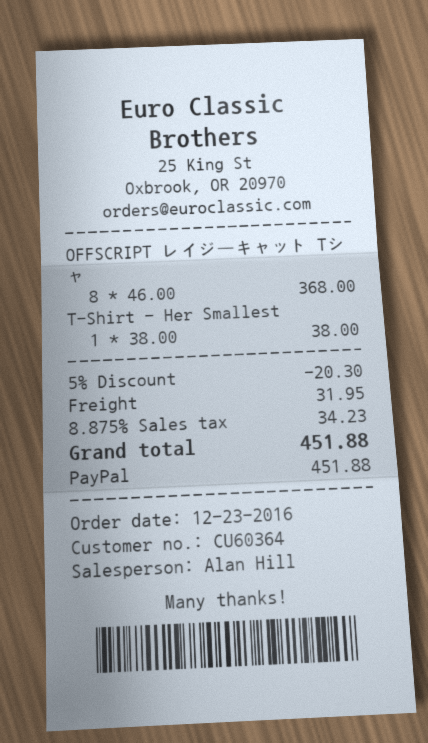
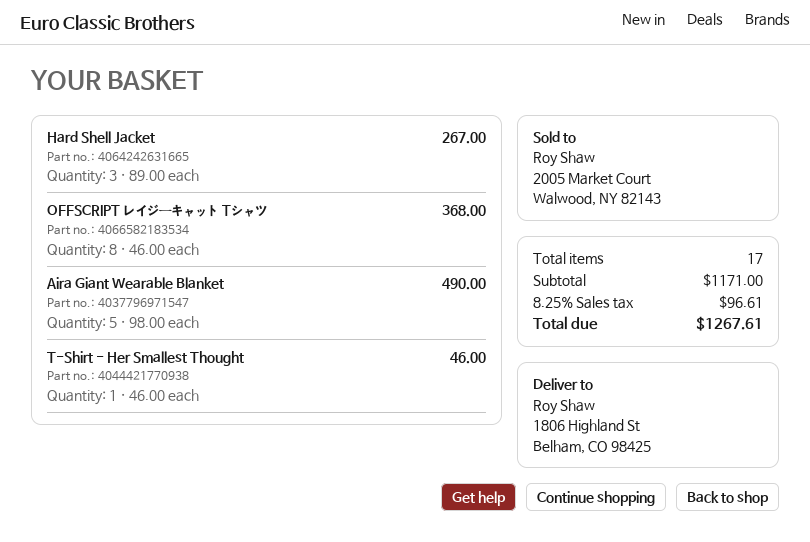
T-Shirt - Her Smallest: 1 x 38.00 = 38.00 -> 1 x 46.00 = 46.00
Hard Shell Jacket: none -> 3 x 89.00 = 267.00
Aira Giant Wearable Blanket: none -> 5 x 98.00 = 490.00
discount: 5% = 20.30 -> none
shipping: 31.95 -> none
tax: 8.875% = 34.23 -> 8.25% = 96.61
total: 451.88 -> 1267.61

